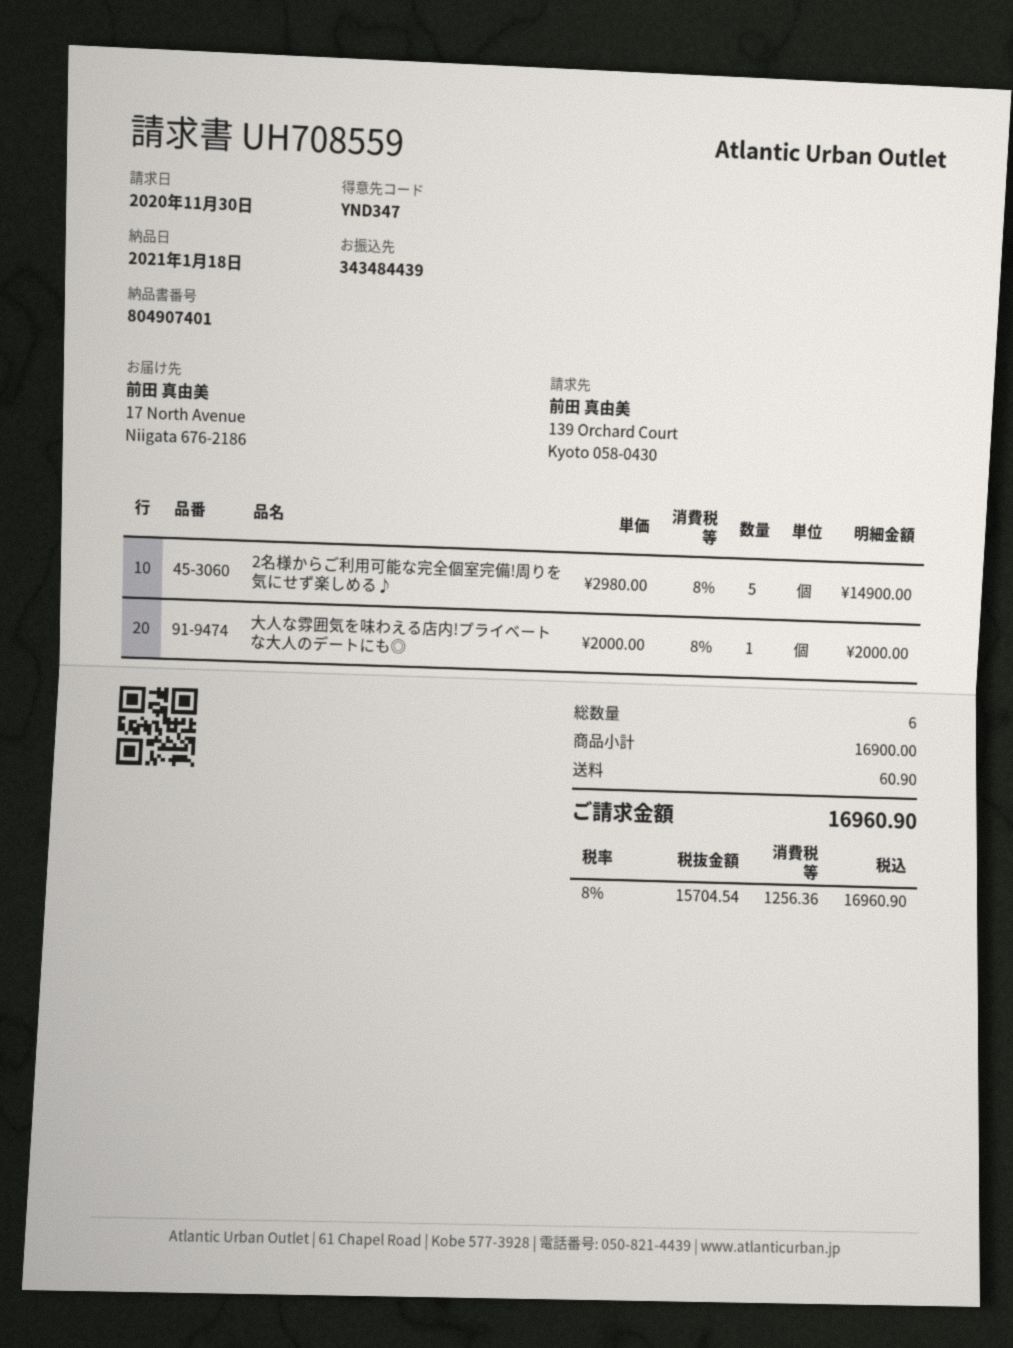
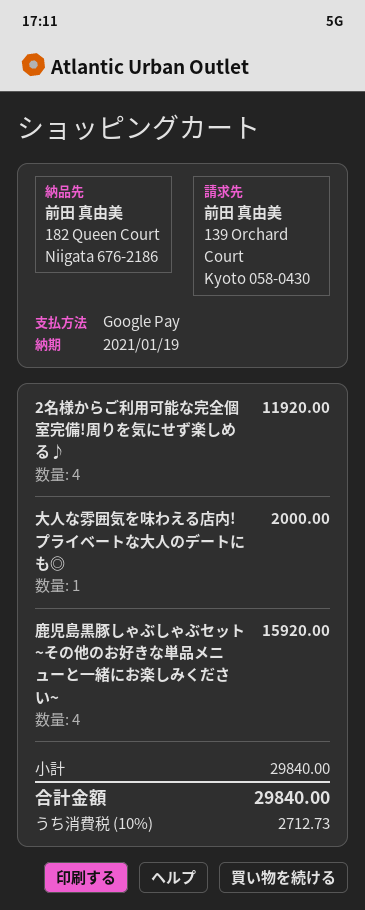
delivery date: 2021-01-18 -> 2021-01-19
ship to: 17 North Avenue, Niigata 676-2186 -> 182 Queen Court, Niigata 676-2186
2名様からご利用可能な完全個室完備!周りを気にせず楽しめる♪: 5 for 14900.00 -> 4 for 11920.00
鹿児島黒豚しゃぶしゃぶセット ~その他のお好きな単品メニューと一緒にお楽しみください~: none -> 4 for 15920.00
subtotal: 16900.00 -> 29840.00
shipping: 60.90 -> none
tax: 8% = 1256.36 -> 10% = 2712.73
total: 16960.90 -> 29840.00

